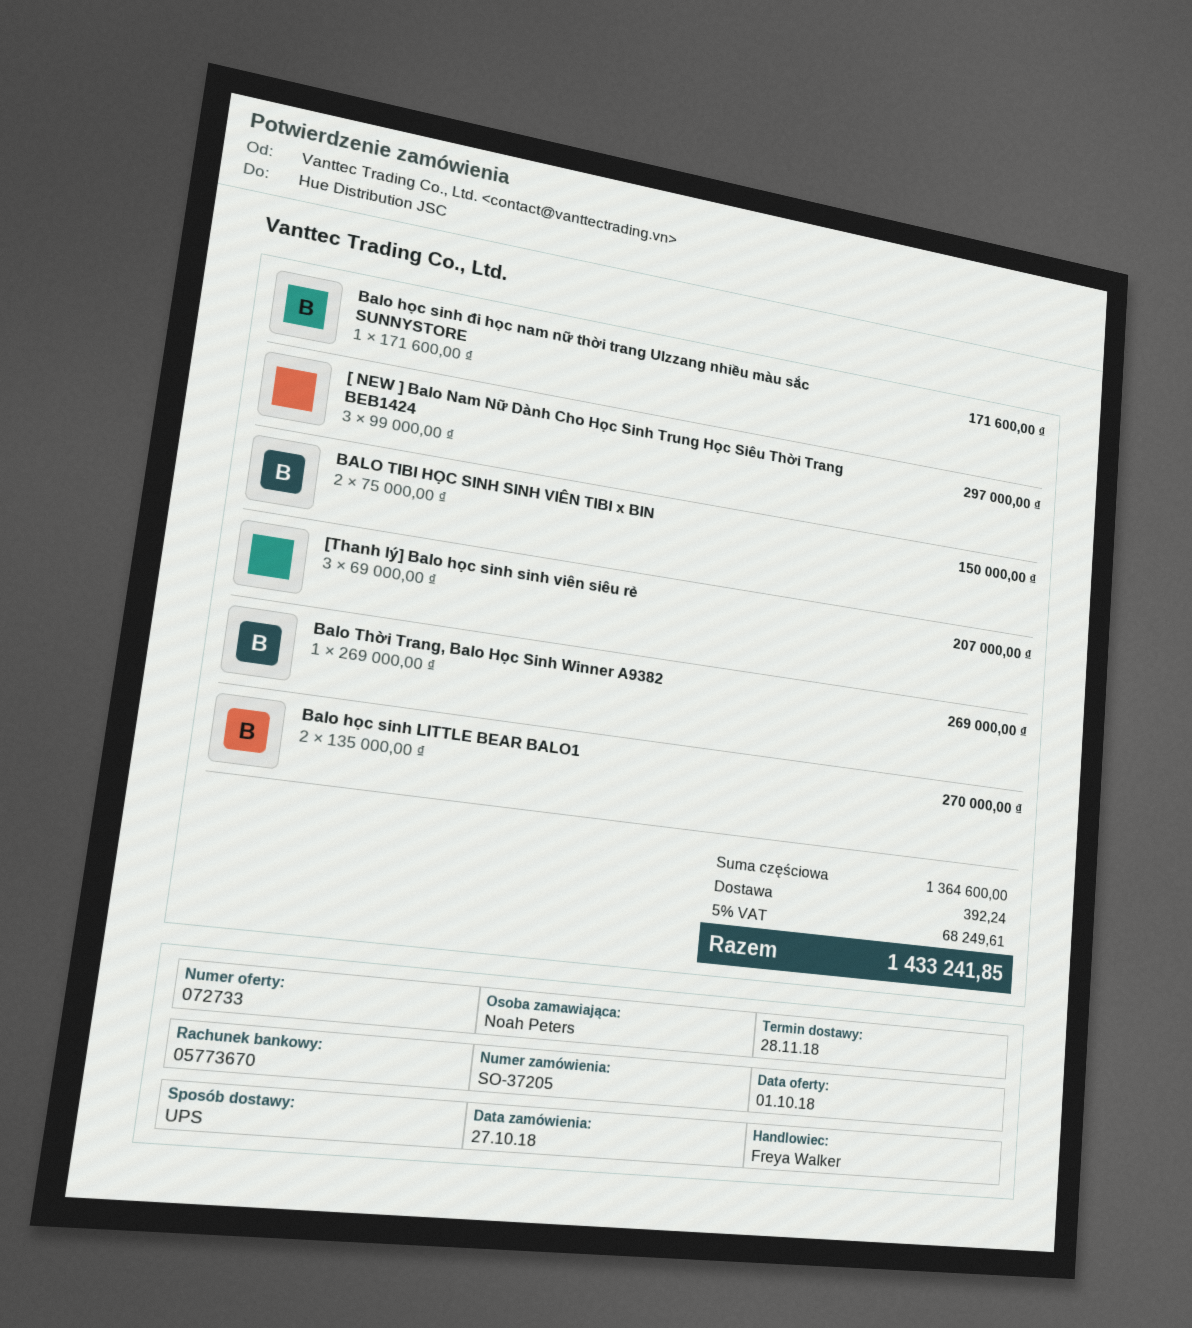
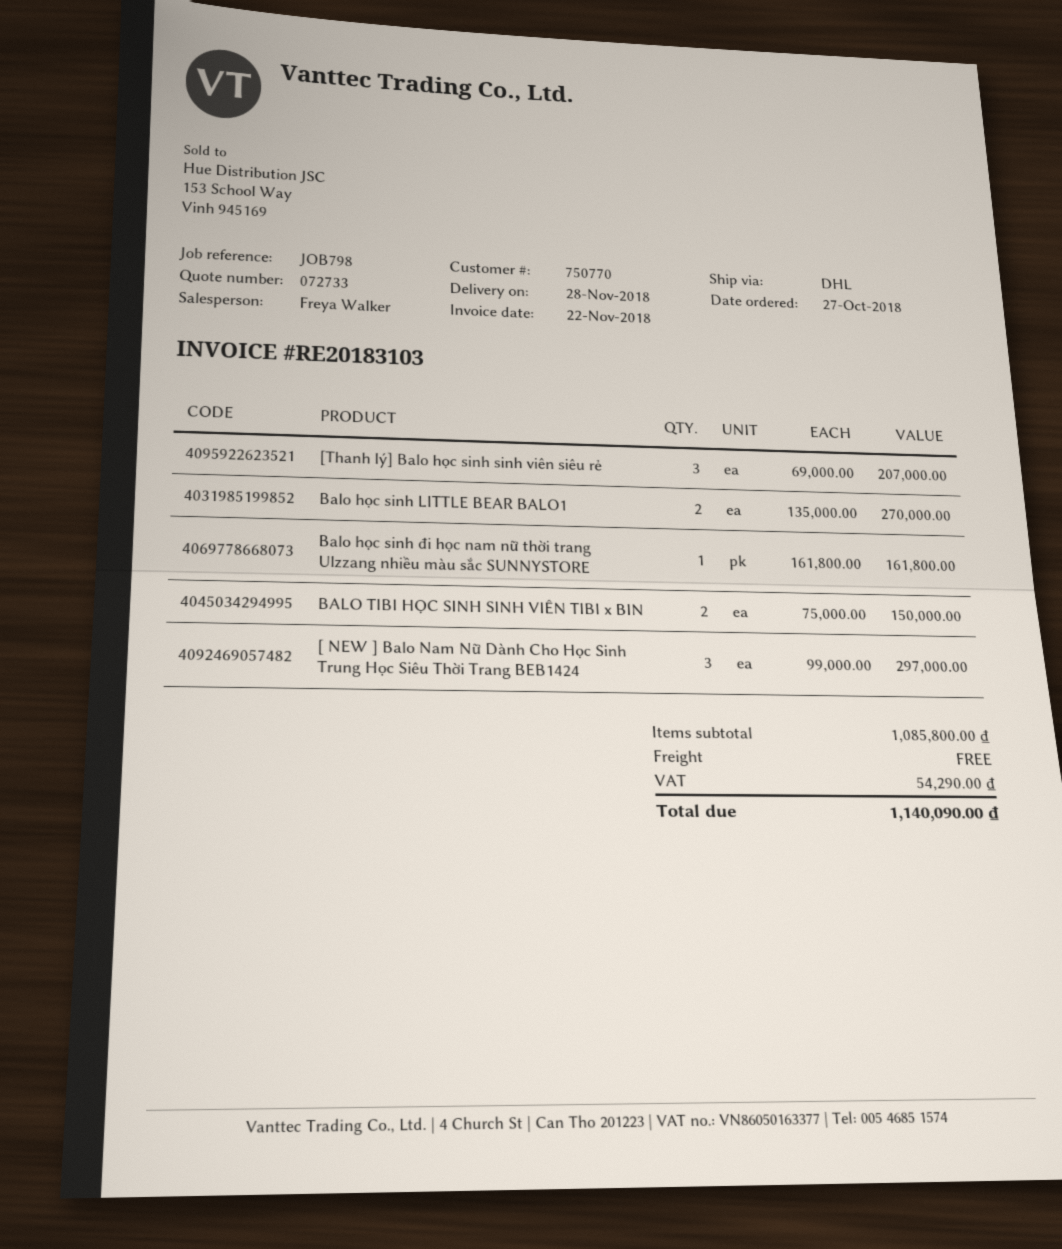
shipping method: UPS -> DHL
Balo học sinh đi học nam nữ thời trang Ulzzang nhiều màu sắc SUNNYSTORE: 1 x 171600.00 = 171600.00 -> 1 x 161800.00 = 161800.00
Balo Thời Trang, Balo Học Sinh Winner A9382: 1 x 269000.00 = 269000.00 -> none
subtotal: 1364600.00 -> 1085800.00
shipping: 392.24 -> 0.00
tax: 68249.61 -> 54290.00
total: 1433241.85 -> 1140090.00

